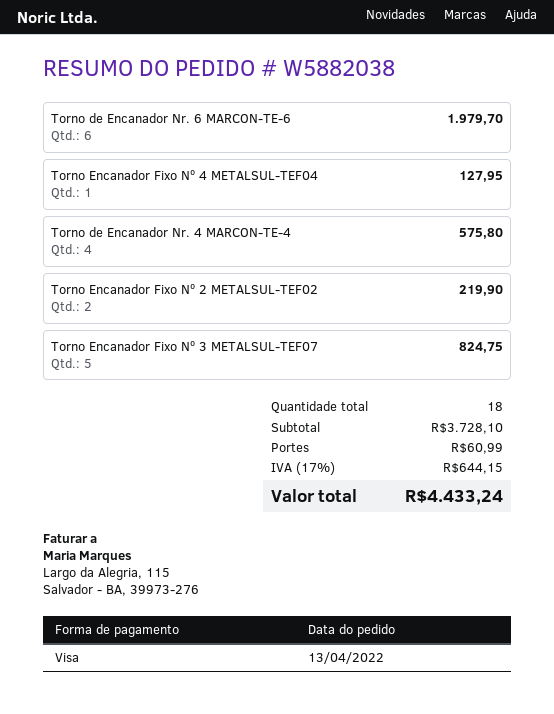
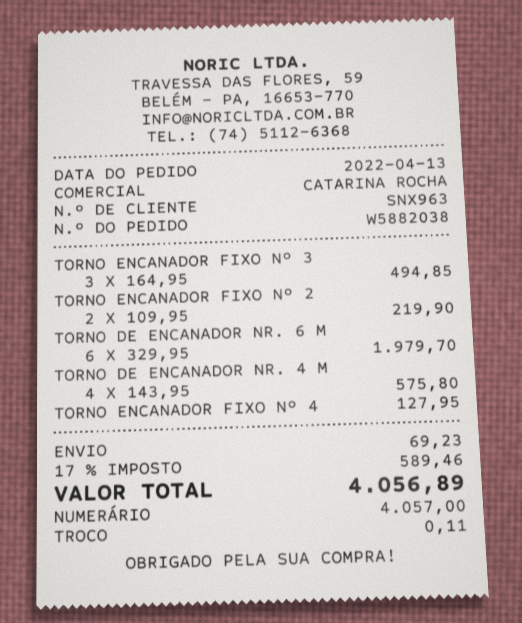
payment method: Visa -> cash
Torno Encanador Fixo Nº 3 METALSUL-TEF07: 5 for 824.75 -> 3 for 494.85
shipping: 60.99 -> 69.23
tax: 17% = 644.15 -> 17% = 589.46
total: 4433.24 -> 4056.89

